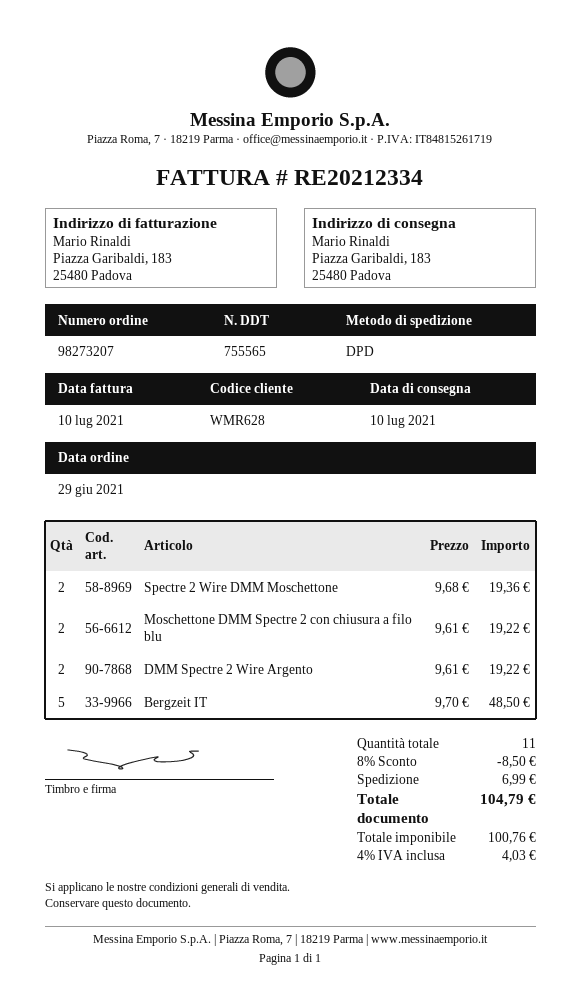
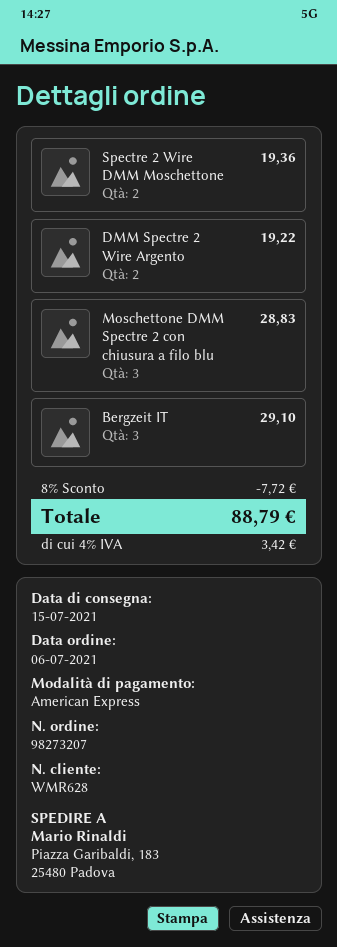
order date: 2021-06-29 -> 2021-07-06
delivery date: 2021-07-10 -> 2021-07-15
Moschettone DMM Spectre 2 con chiusura a filo blu: 2 for 19.22 -> 3 for 28.83
Bergzeit IT: 5 for 48.50 -> 3 for 29.10
discount: 8% = 8.50 -> 8% = 7.72
shipping: 6.99 -> none
tax: 4% = 4.03 -> 4% = 3.42
total: 104.79 -> 88.79

